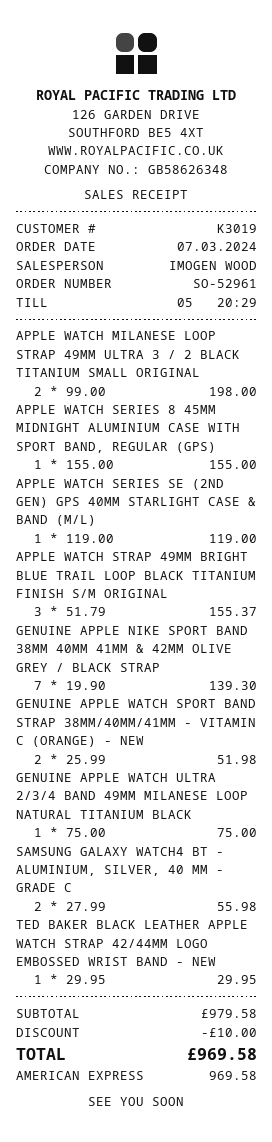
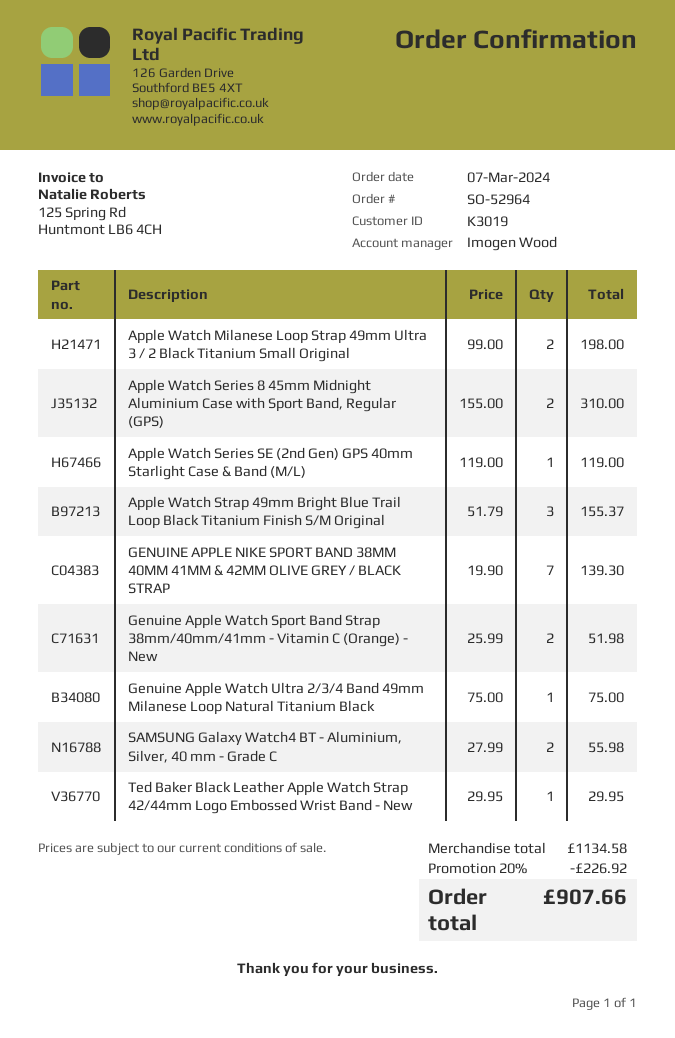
order number: SO-52961 -> SO-52964
APPLE WATCH SERIES 8 45MM MIDNIGHT ALUMINIUM CASE WITH SPORT BAND, REGULAR (GPS): 1 x 155.00 = 155.00 -> 2 x 155.00 = 310.00
subtotal: 979.58 -> 1134.58
discount: 10.00 -> 226.92
total: 969.58 -> 907.66

